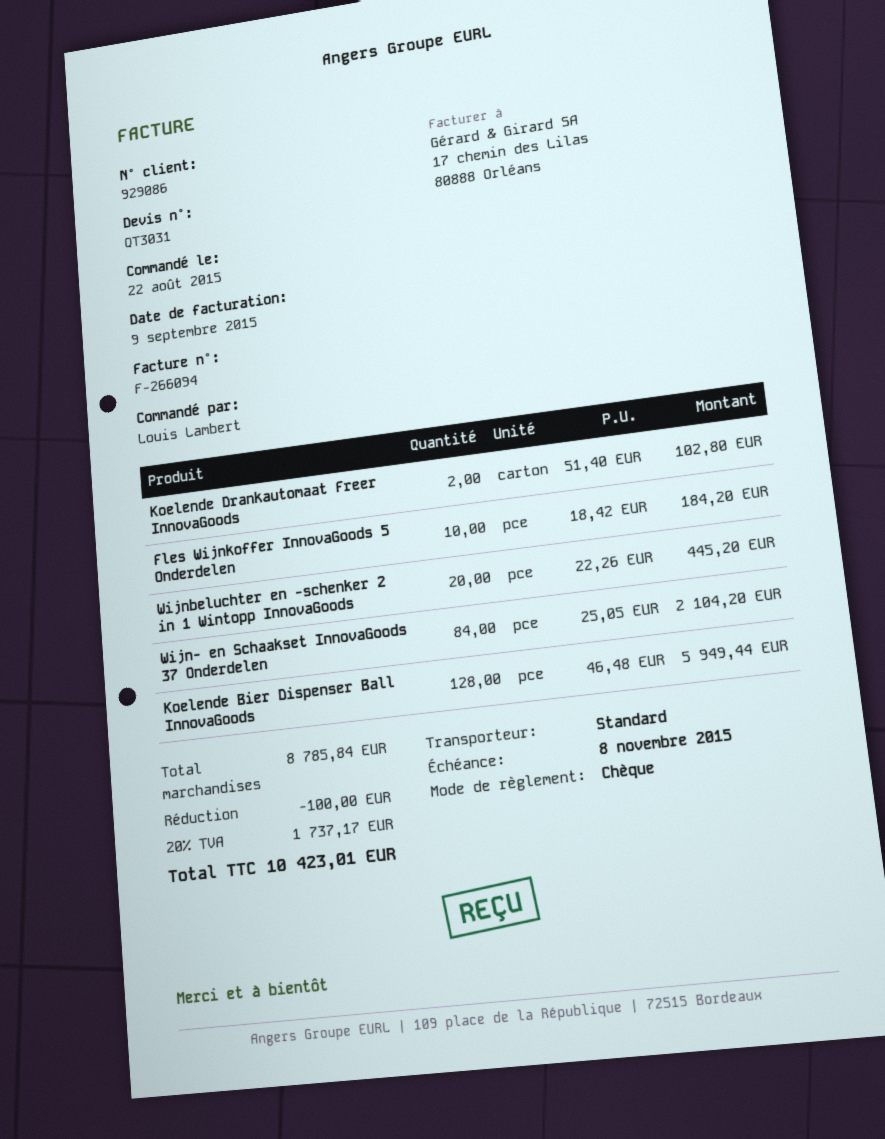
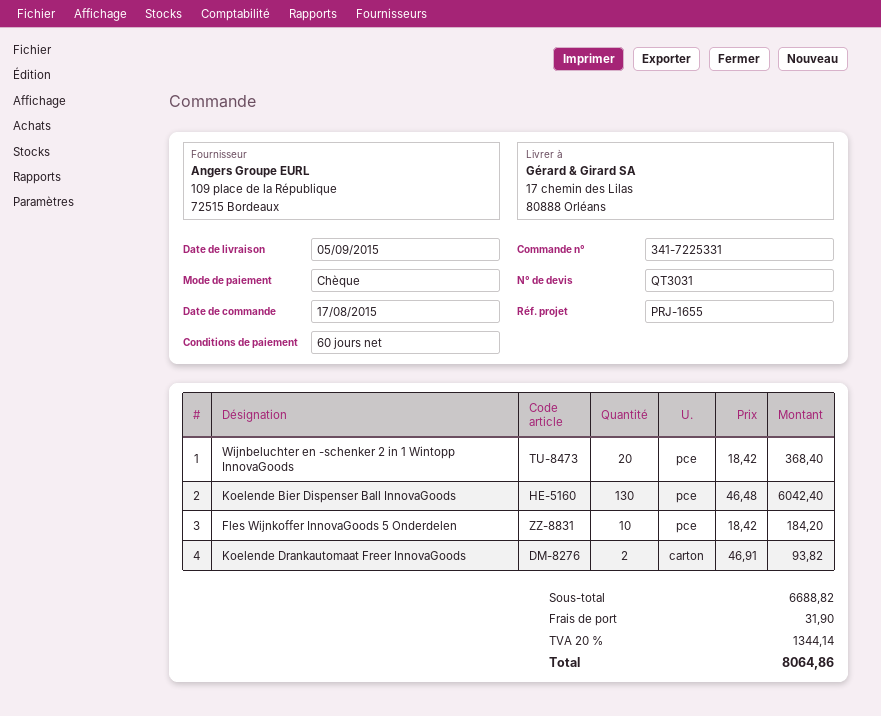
order date: 2015-08-22 -> 2015-08-17
Koelende Drankautomaat Freer InnovaGoods: 2 x 51.40 = 102.80 -> 2 x 46.91 = 93.82
Wijnbeluchter en -schenker 2 in 1 Wintopp InnovaGoods: 20 x 22.26 = 445.20 -> 20 x 18.42 = 368.40
Wijn- en Schaakset InnovaGoods 37 Onderdelen: 84 x 25.05 = 2104.20 -> none
Koelende Bier Dispenser Ball InnovaGoods: 128 x 46.48 = 5949.44 -> 130 x 46.48 = 6042.40
subtotal: 8785.84 -> 6688.82
discount: 100.00 -> none
shipping: none -> 31.90
tax: 20% = 1737.17 -> 20% = 1344.14
total: 10423.01 -> 8064.86

